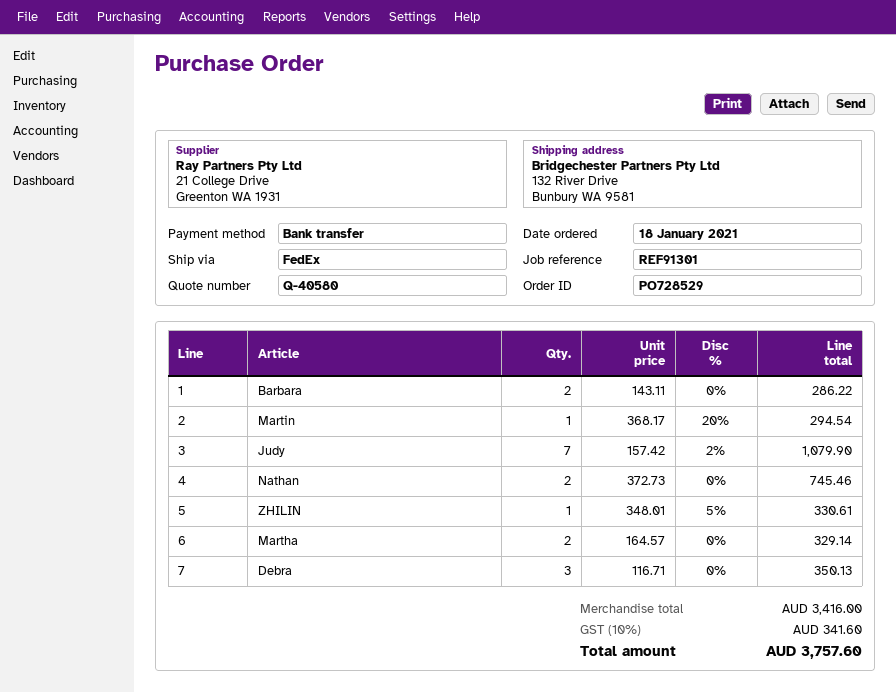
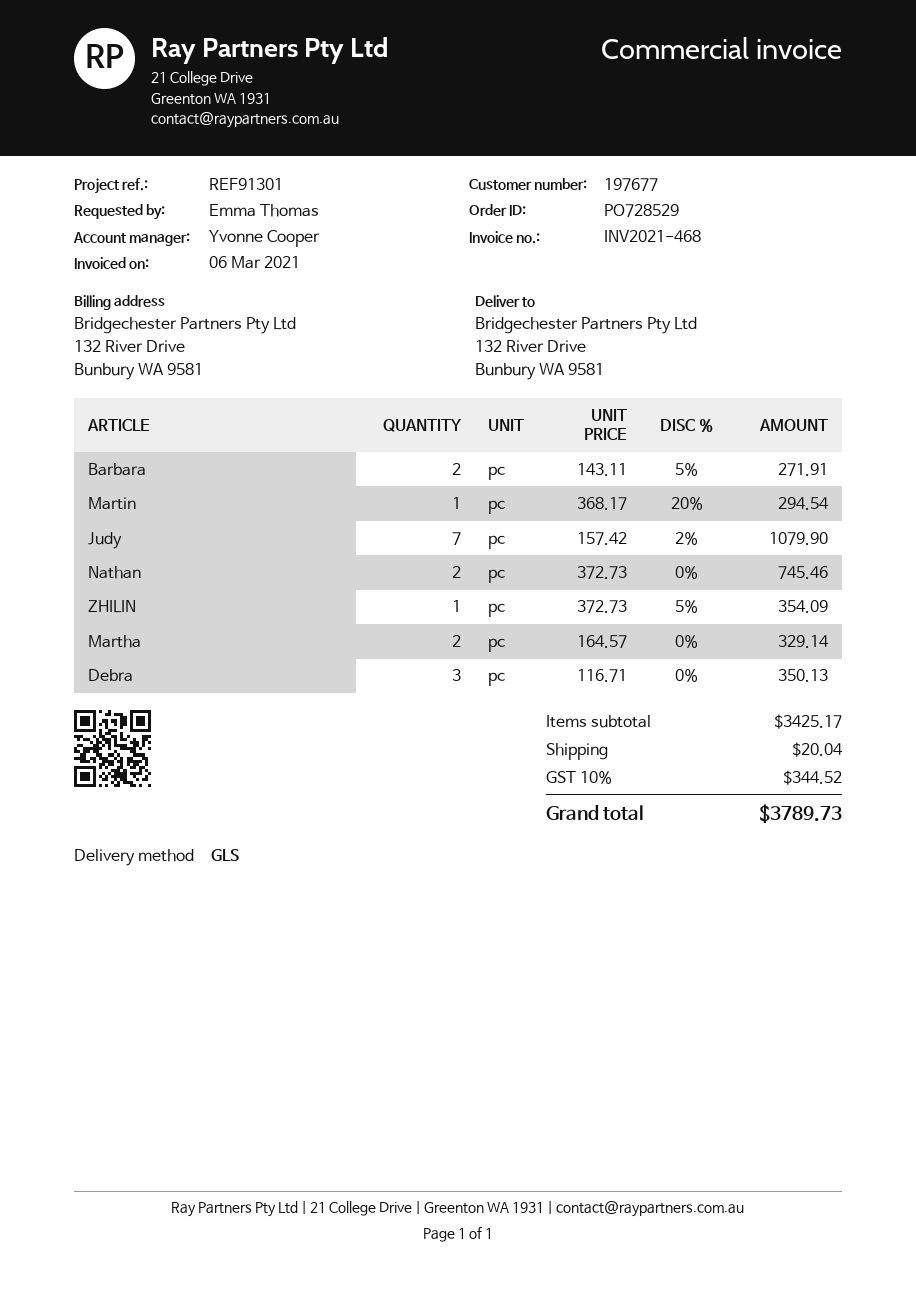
shipping method: FedEx -> GLS
Barbara: 2 x 143.11 = 286.22 -> 2 x 143.11 - 5% = 271.91
ZHILIN: 1 x 348.01 - 5% = 330.61 -> 1 x 372.73 - 5% = 354.09
subtotal: 3416.00 -> 3425.17
shipping: none -> 20.04
tax: 10% = 341.60 -> 10% = 344.52
total: 3757.60 -> 3789.73

